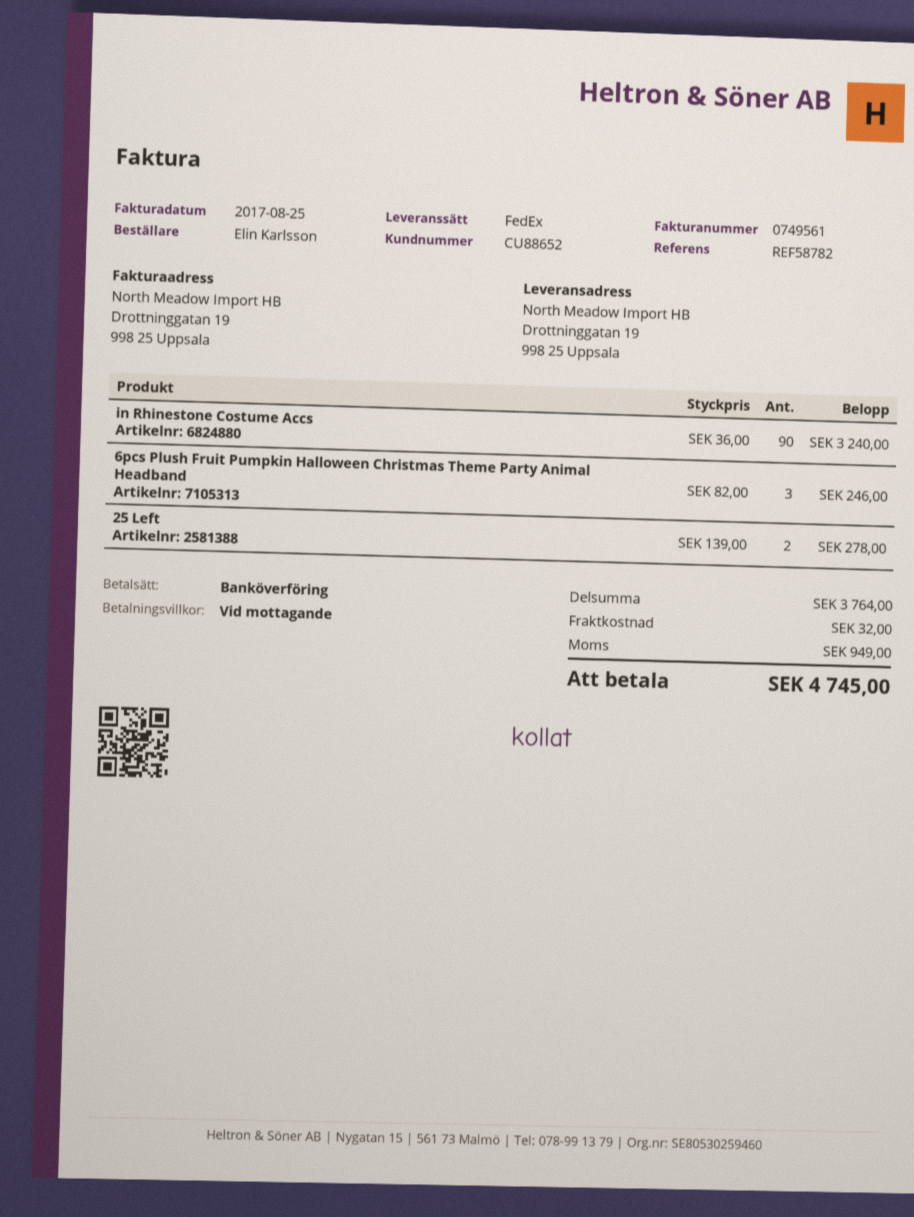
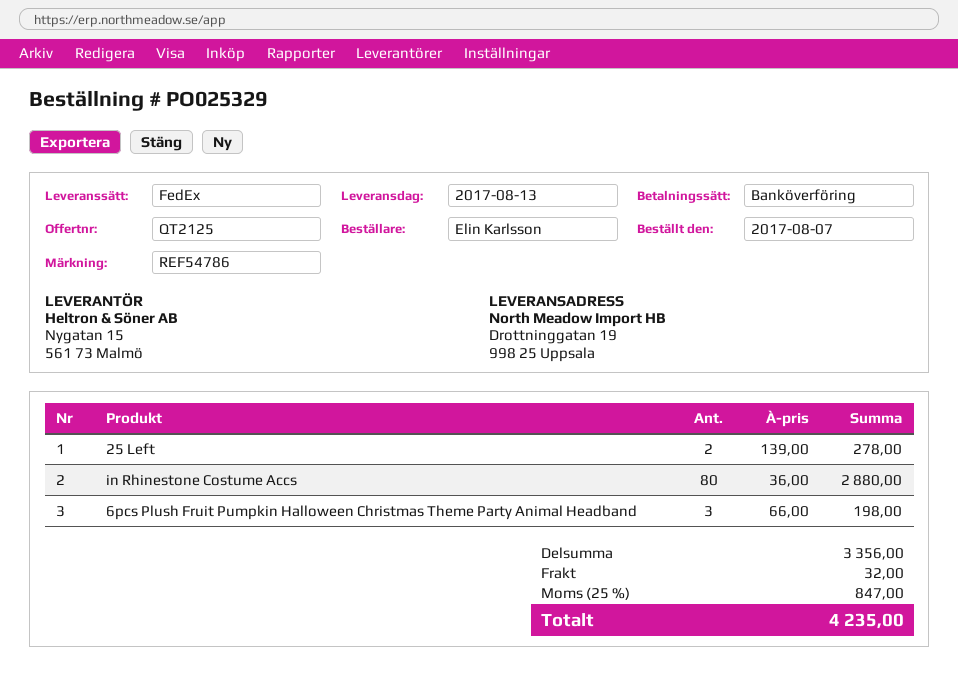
reference: REF58782 -> REF54786
in Rhinestone Costume Accs: 90 x 36.00 = 3240.00 -> 80 x 36.00 = 2880.00
6pcs Plush Fruit Pumpkin Halloween Christmas Theme Party Animal Headband: 3 x 82.00 = 246.00 -> 3 x 66.00 = 198.00
subtotal: 3764.00 -> 3356.00
tax: 949.00 -> 847.00
total: 4745.00 -> 4235.00

